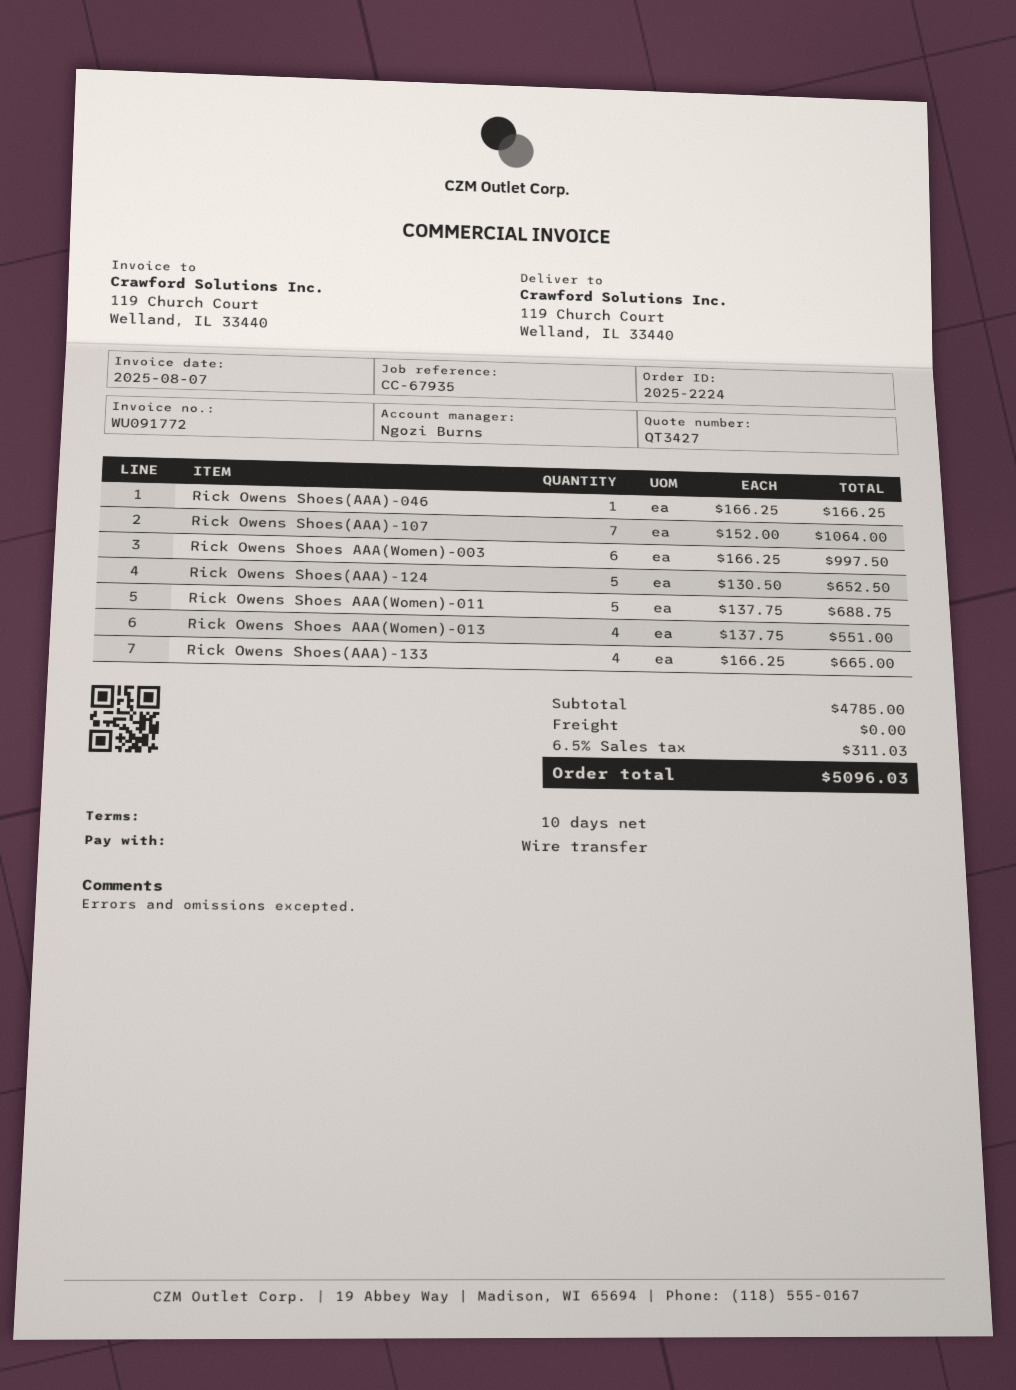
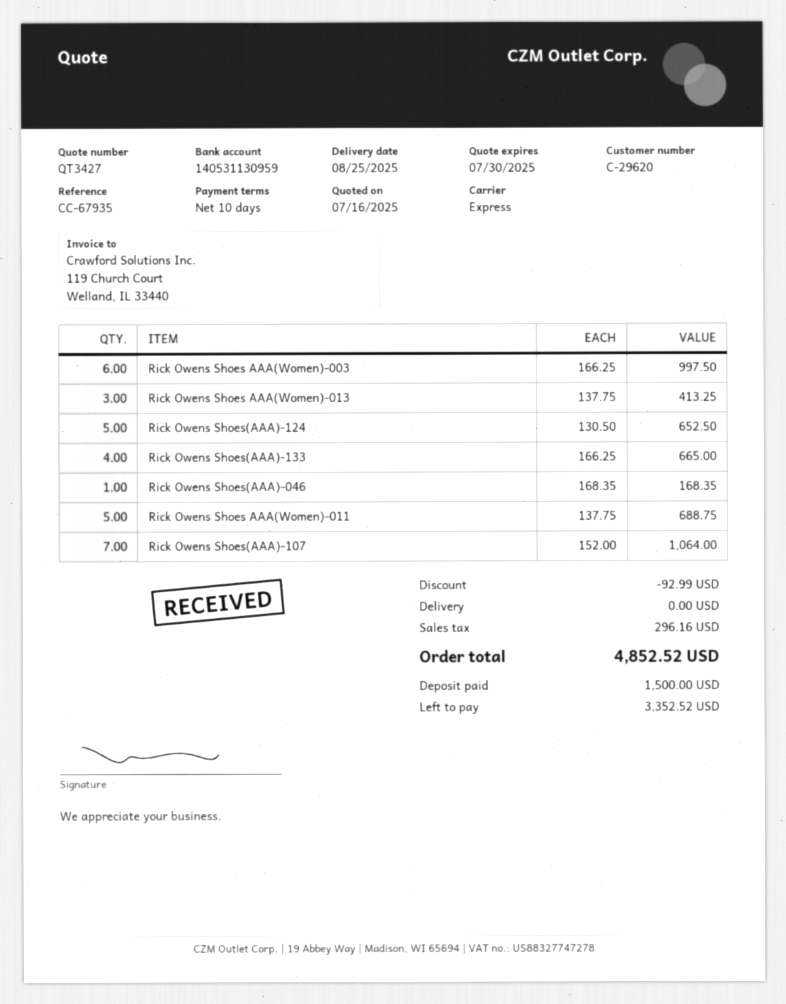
Rick Owens Shoes(AAA)-046: 1 x 166.25 = 166.25 -> 1 x 168.35 = 168.35
Rick Owens Shoes AAA(Women)-013: 4 x 137.75 = 551.00 -> 3 x 137.75 = 413.25
discount: none -> 92.99
tax: 311.03 -> 296.16
total: 5096.03 -> 4852.52

